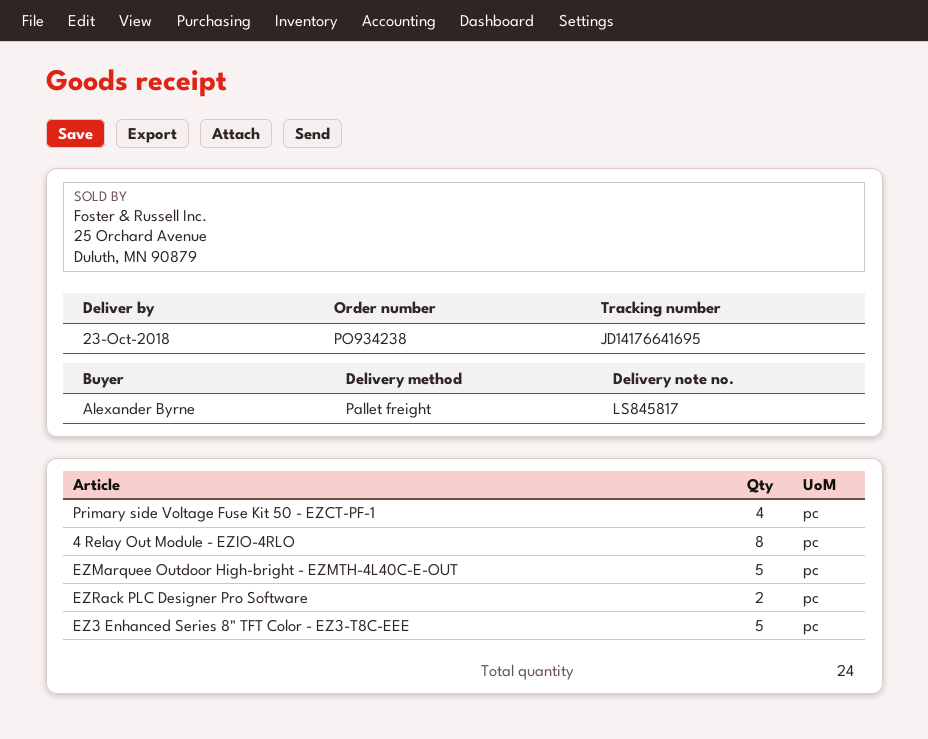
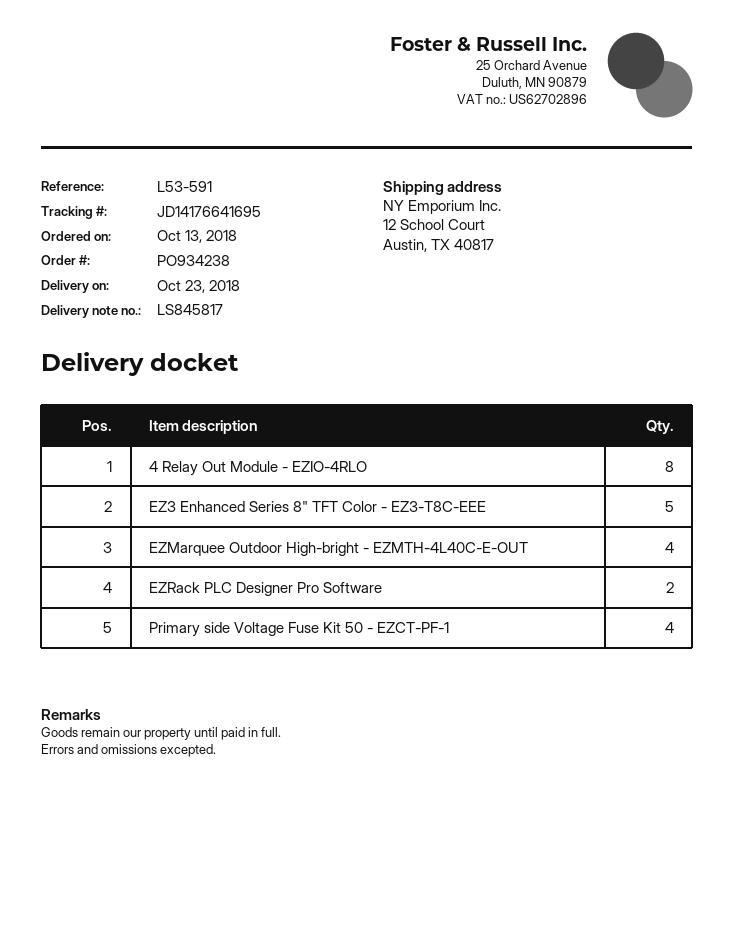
EZMarquee Outdoor High-bright - EZMTH-4L40C-E-OUT: 5 -> 4

